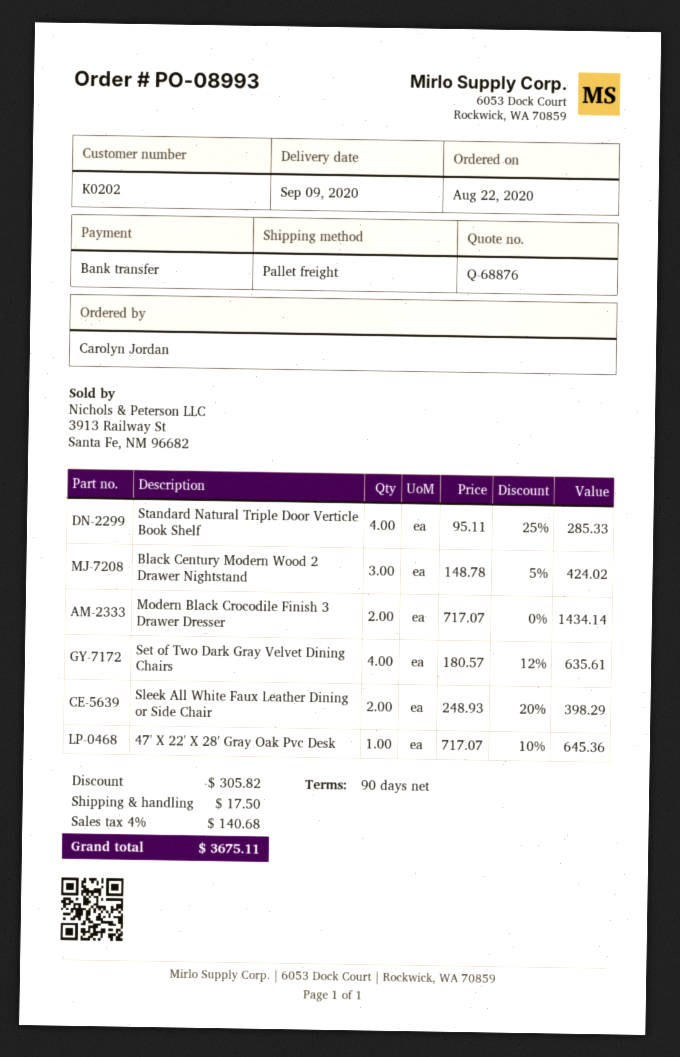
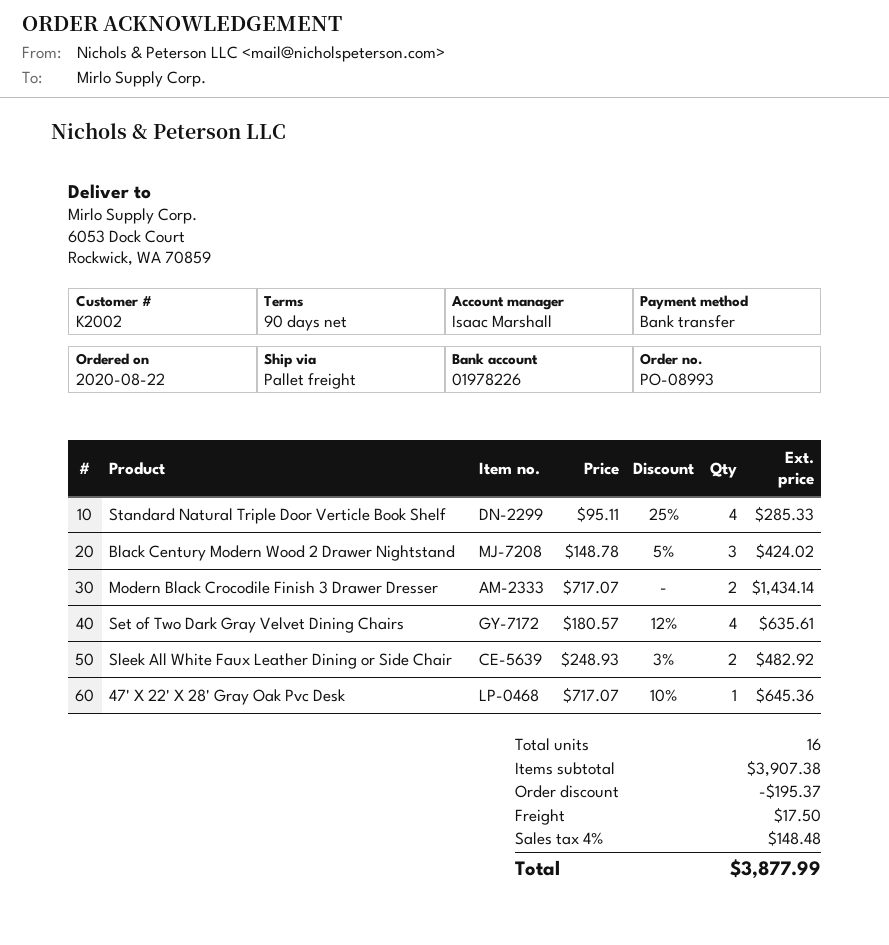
customer number: K0202 -> K2002
Sleek All White Faux Leather Dining or Side Chair: 2 x 248.93 - 20% = 398.29 -> 2 x 248.93 - 3% = 482.92
discount: 305.82 -> 195.37
tax: 4% = 140.68 -> 4% = 148.48
total: 3675.11 -> 3877.99

